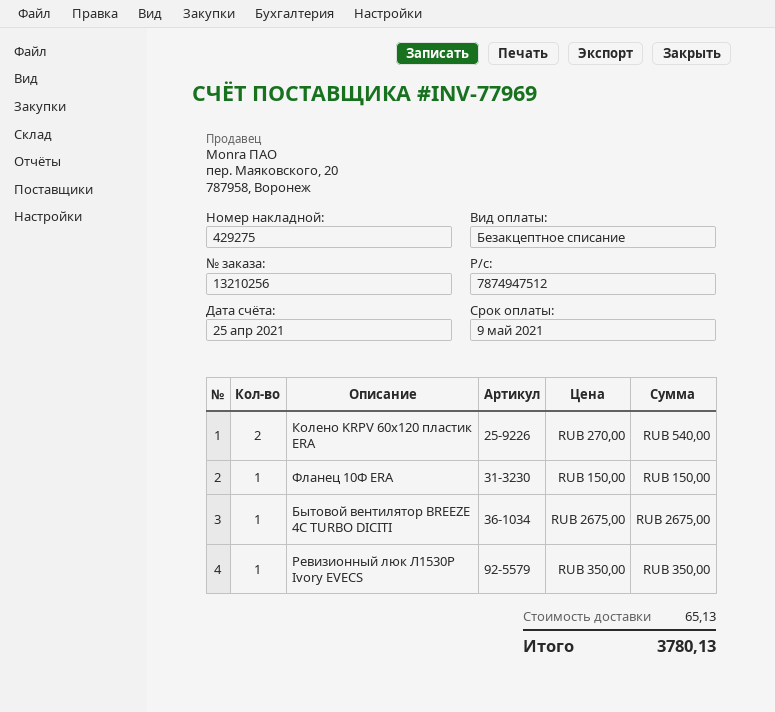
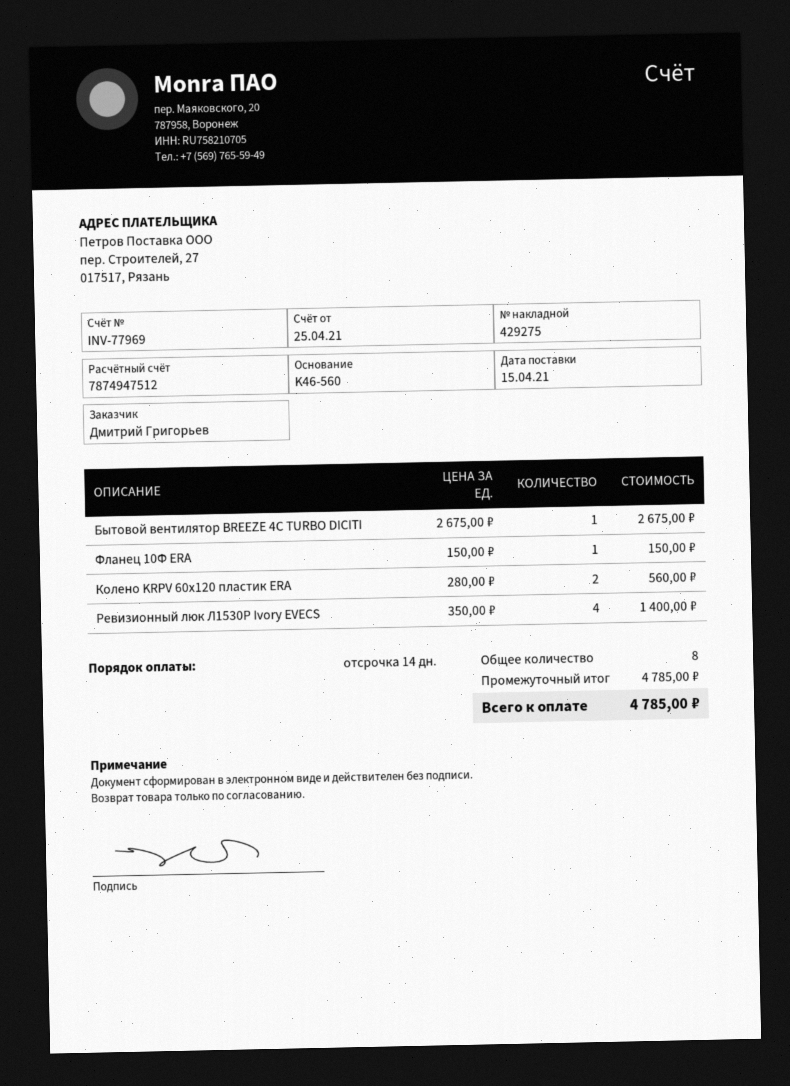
Колено KRPV 60х120 пластик ERA: 2 x 270.00 = 540.00 -> 2 x 280.00 = 560.00
Ревизионный люк Л1530Р Ivory EVECS: 1 x 350.00 = 350.00 -> 4 x 350.00 = 1400.00
shipping: 65.13 -> none
total: 3780.13 -> 4785.00

